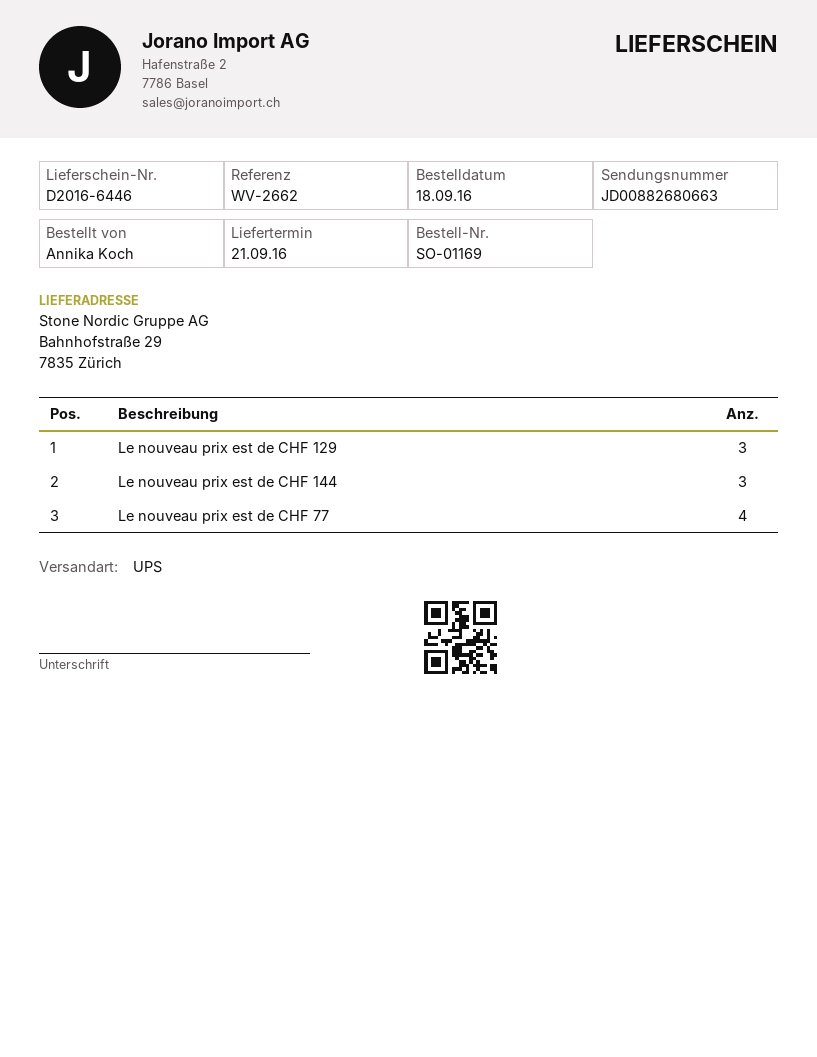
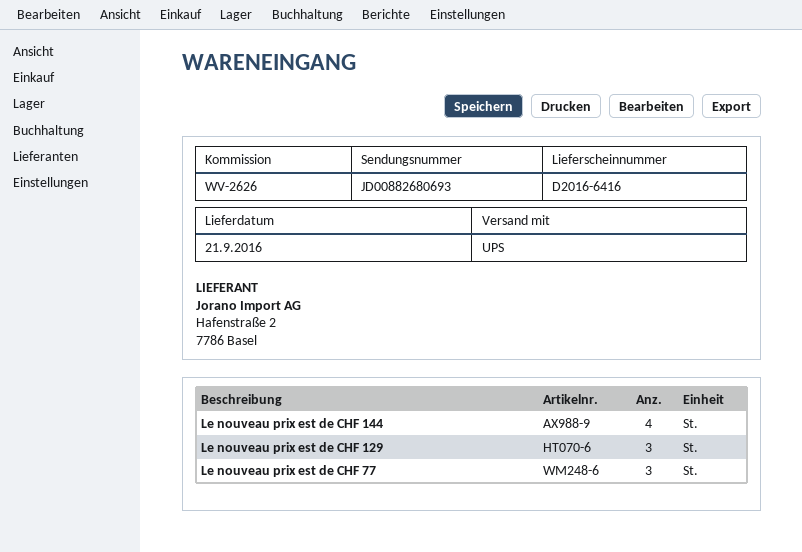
delivery note number: D2016-6446 -> D2016-6416
reference: WV-2662 -> WV-2626
tracking number: JD00882680663 -> JD00882680693
Le nouveau prix est de CHF 144: 3 -> 4
Le nouveau prix est de CHF 77: 4 -> 3

